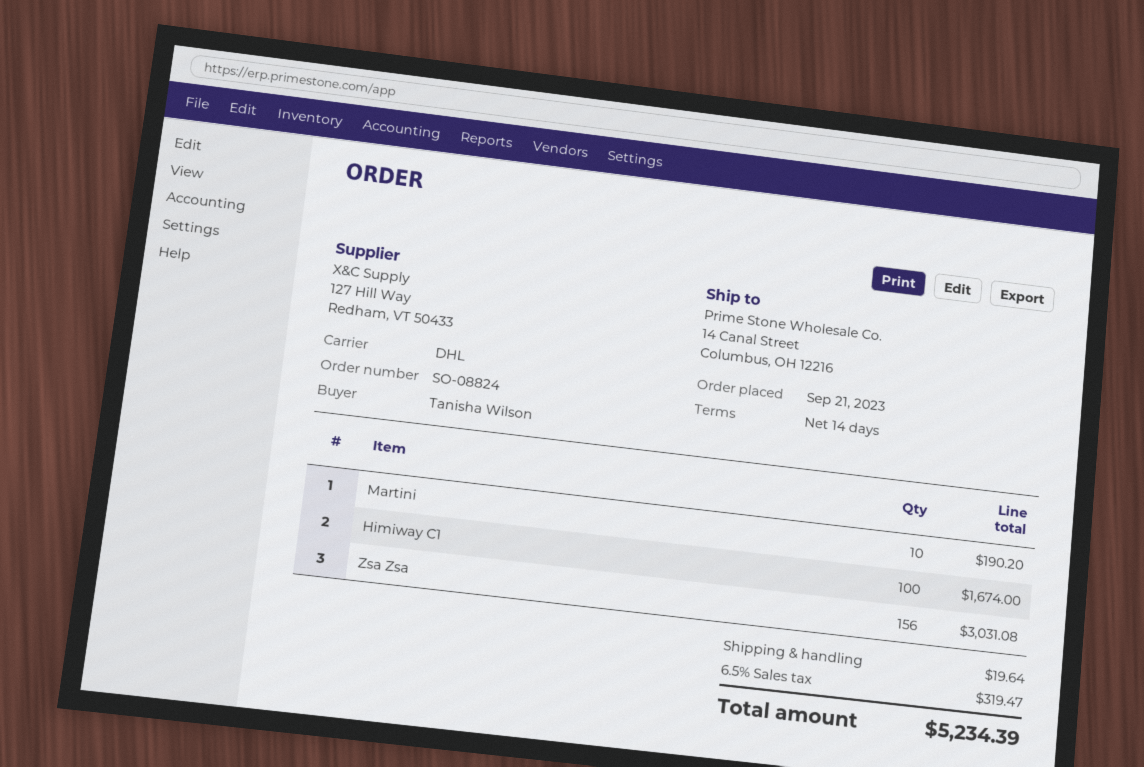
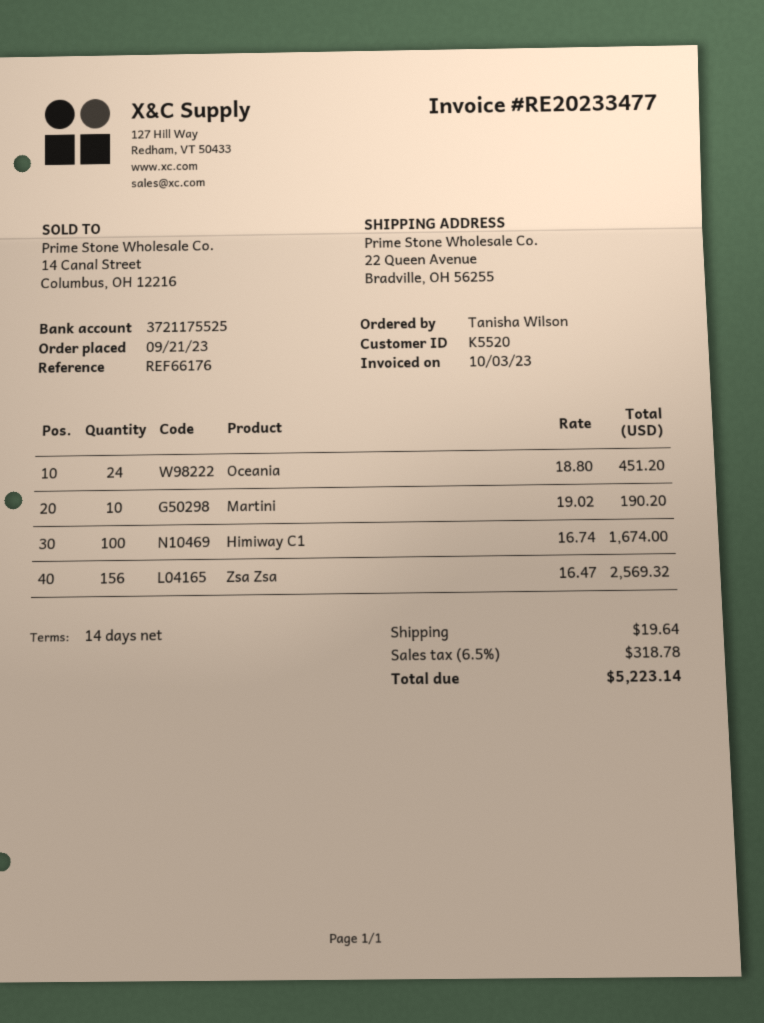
ship to: 14 Canal Street, Columbus, OH 12216 -> 22 Queen Avenue, Bradville, OH 56255
Zsa Zsa: 156 for 3031.08 -> 156 for 2569.32
Oceania: none -> 24 for 451.20
tax: 6.5% = 319.47 -> 6.5% = 318.78
total: 5234.39 -> 5223.14

